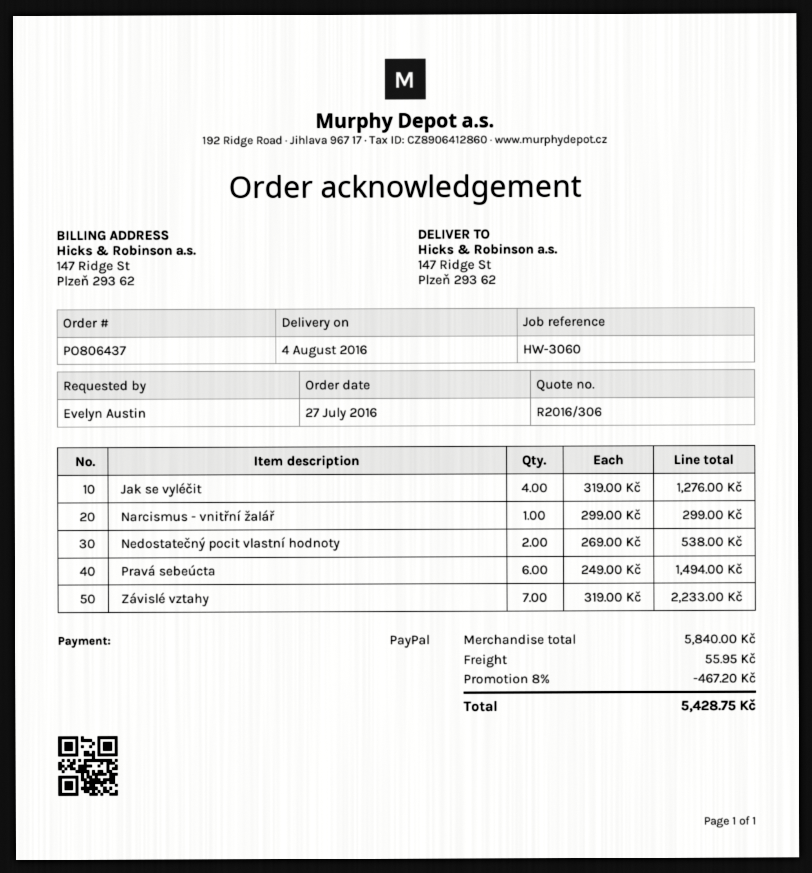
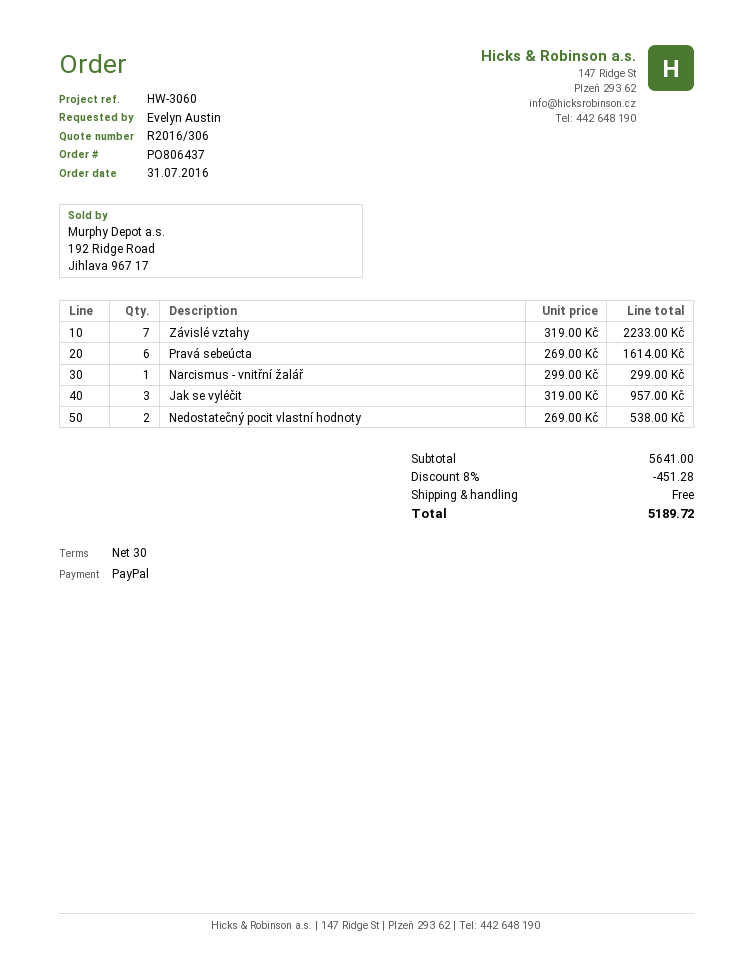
order date: 2016-07-27 -> 2016-07-31
Jak se vyléčit: 4 x 319.00 = 1276.00 -> 3 x 319.00 = 957.00
Pravá sebeúcta: 6 x 249.00 = 1494.00 -> 6 x 269.00 = 1614.00
subtotal: 5840.00 -> 5641.00
discount: 8% = 467.20 -> 8% = 451.28
shipping: 55.95 -> 0.00
total: 5428.75 -> 5189.72

